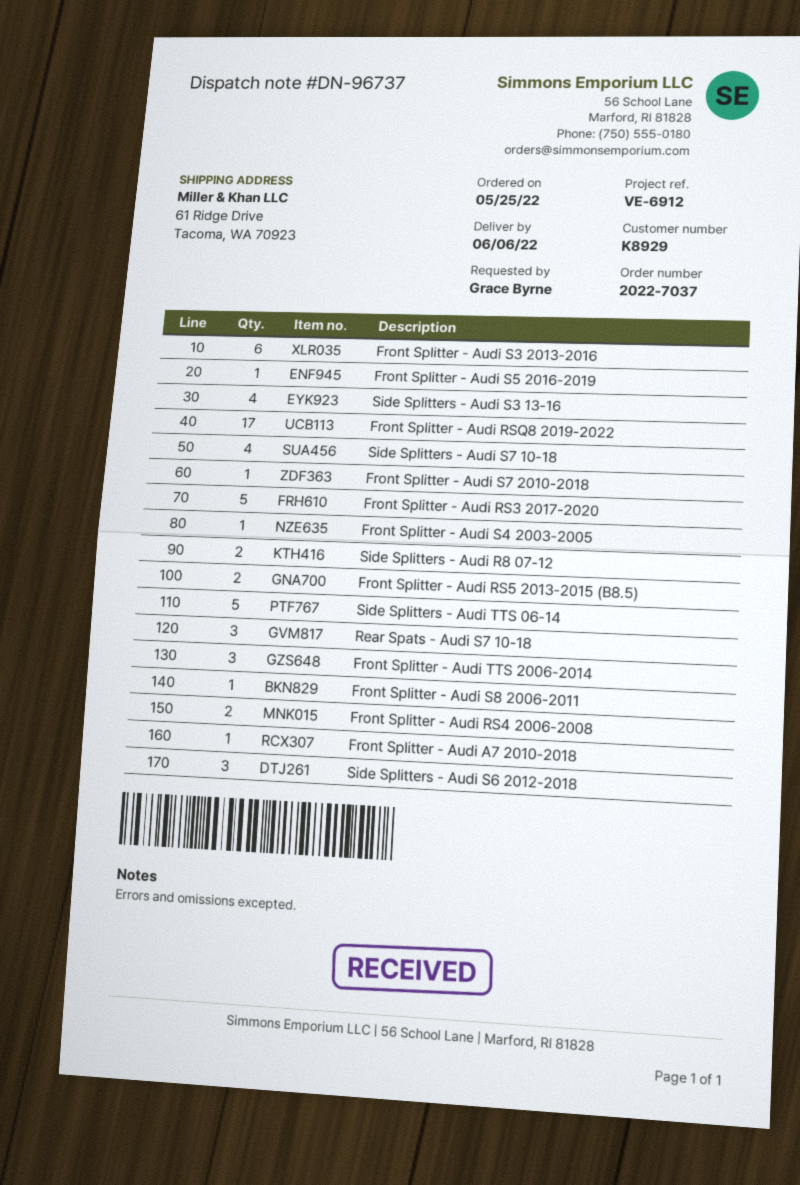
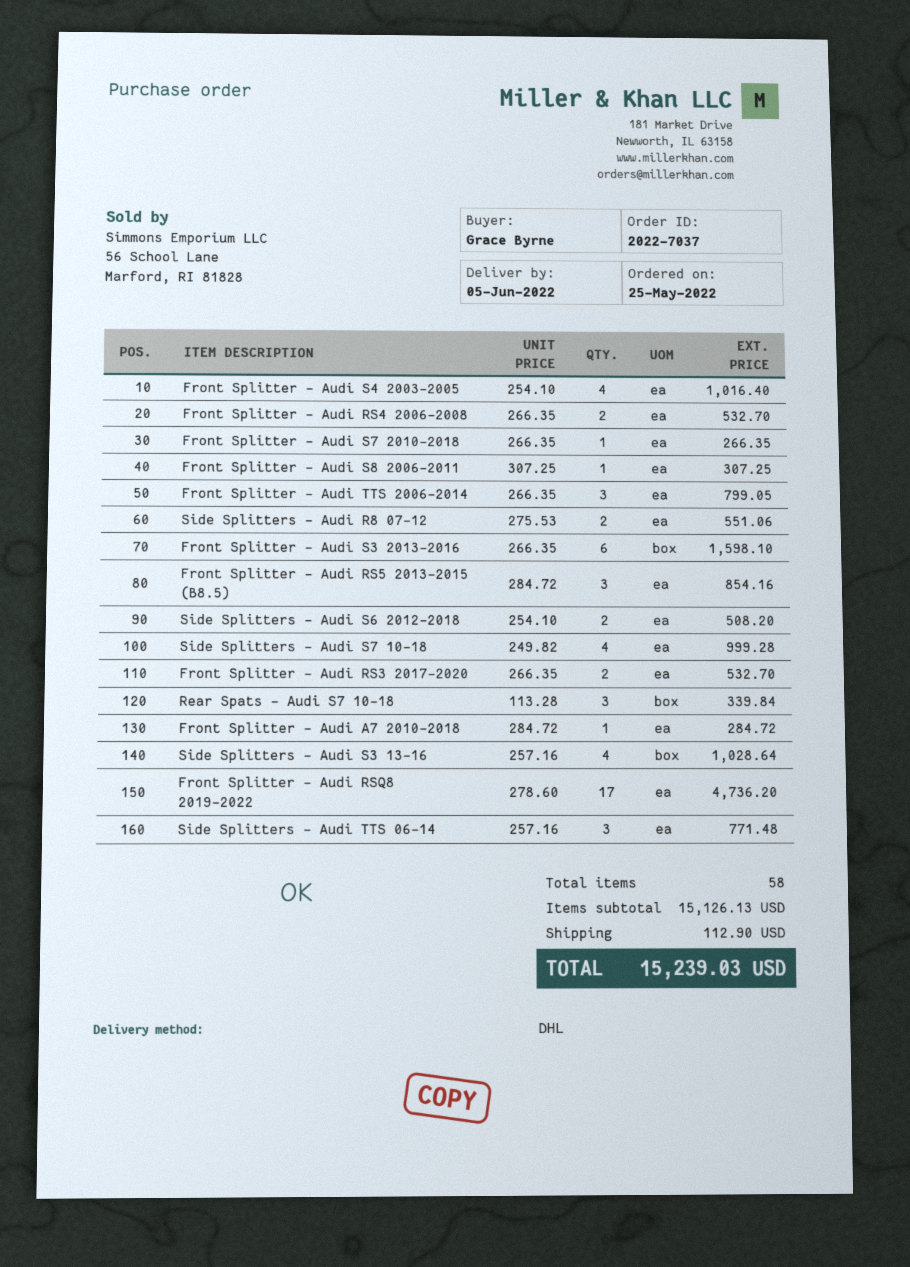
delivery date: 2022-06-06 -> 2022-06-05
Front Splitter - Audi S5 2016-2019: 1 -> none
Front Splitter - Audi RS3 2017-2020: 5 -> 2
Front Splitter - Audi S4 2003-2005: 1 -> 4
Front Splitter - Audi RS5 2013-2015 (B8.5): 2 -> 3
Side Splitters - Audi TTS 06-14: 5 -> 3
Side Splitters - Audi S6 2012-2018: 3 -> 2

